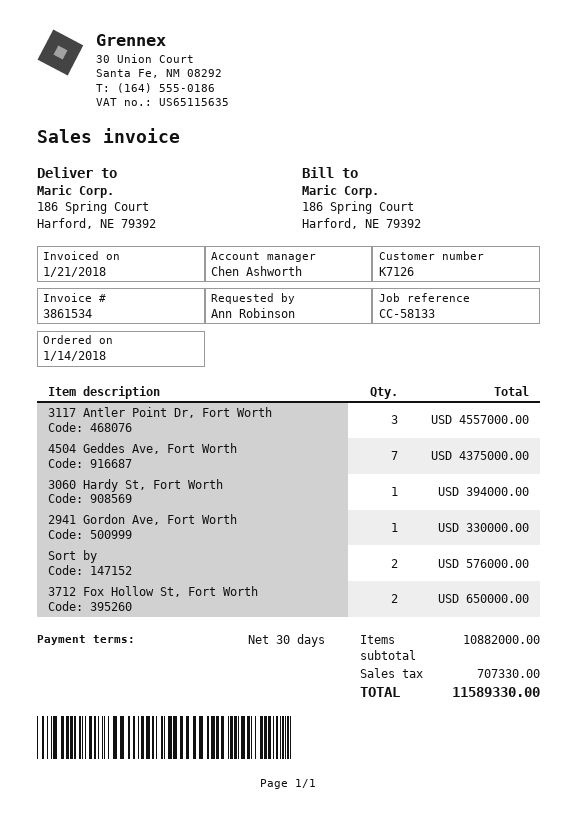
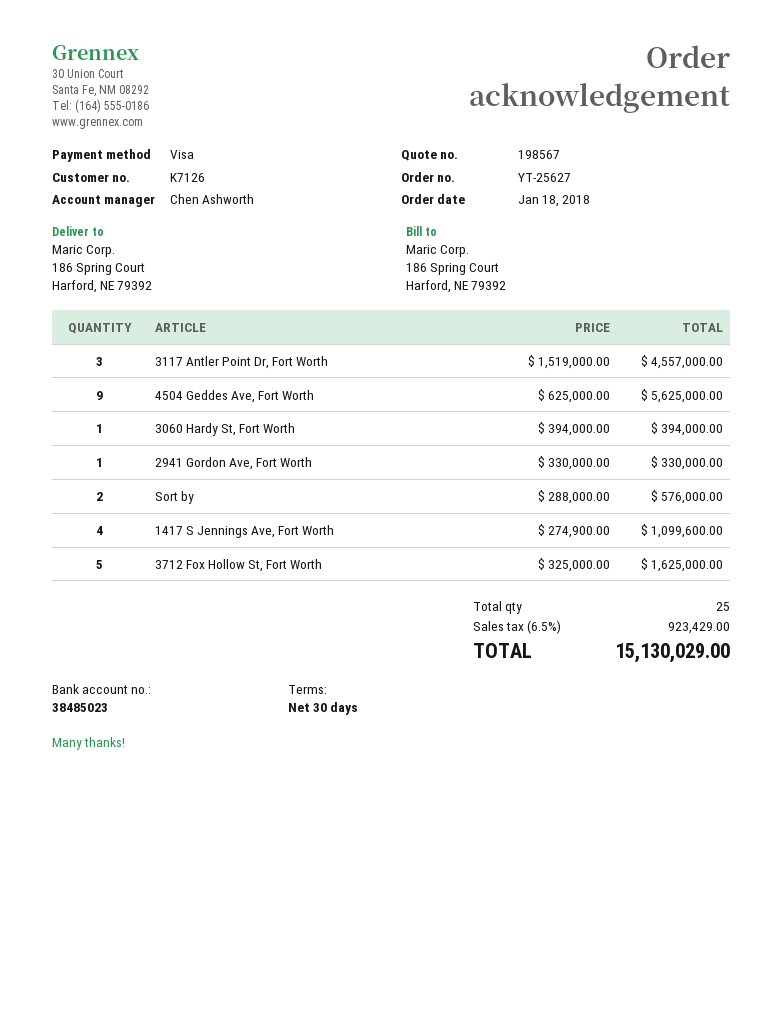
order date: 2018-01-14 -> 2018-01-18
4504 Geddes Ave, Fort Worth: 7 for 4375000.00 -> 9 for 5625000.00
3712 Fox Hollow St, Fort Worth: 2 for 650000.00 -> 5 for 1625000.00
1417 S Jennings Ave, Fort Worth: none -> 4 for 1099600.00
tax: 707330.00 -> 923429.00
total: 11589330.00 -> 15130029.00

